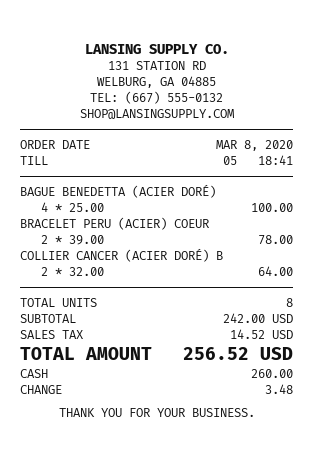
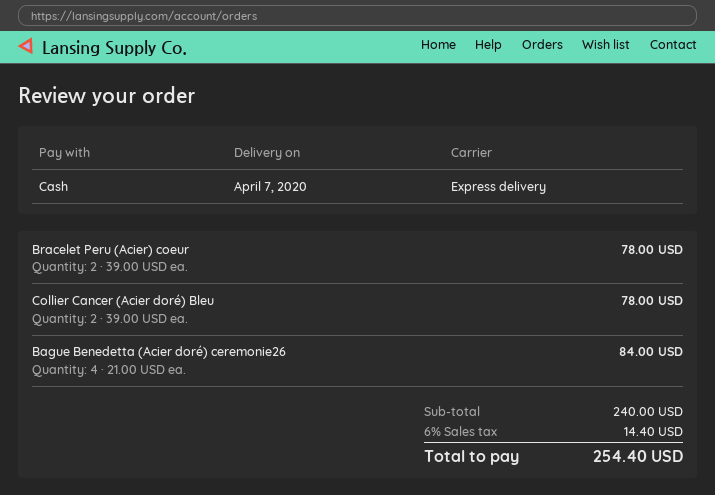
BAGUE BENEDETTA (ACIER DORÉ): 4 x 25.00 = 100.00 -> 4 x 21.00 = 84.00
COLLIER CANCER (ACIER DORÉ) B: 2 x 32.00 = 64.00 -> 2 x 39.00 = 78.00
subtotal: 242.00 -> 240.00
tax: 14.52 -> 14.40
total: 256.52 -> 254.40

